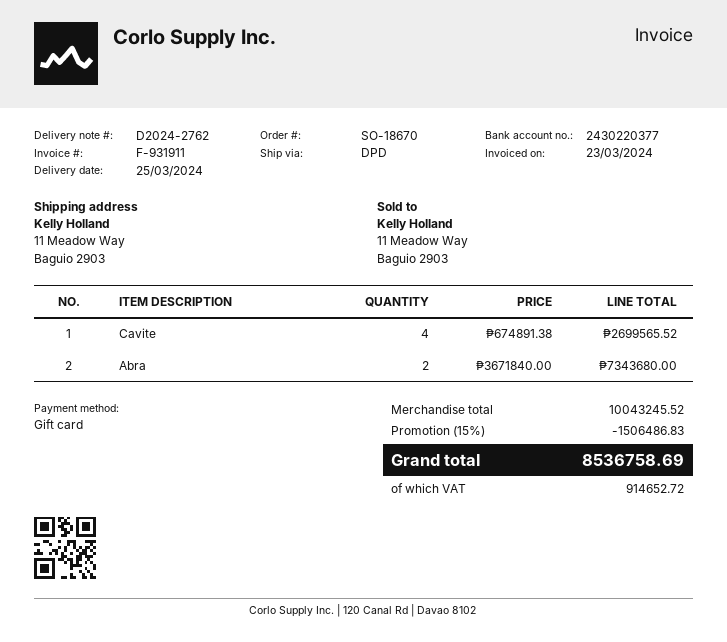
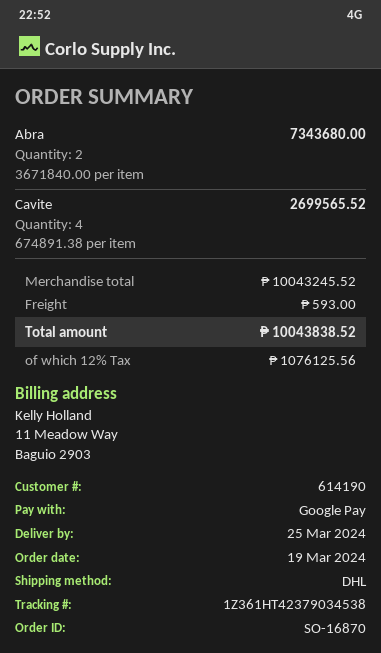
order number: SO-18670 -> SO-16870
payment method: gift card -> Google Pay
shipping method: DPD -> DHL
discount: 15% = 1506486.83 -> none
shipping: none -> 593.00
tax: 914652.72 -> 1076125.56
total: 8536758.69 -> 10043838.52

